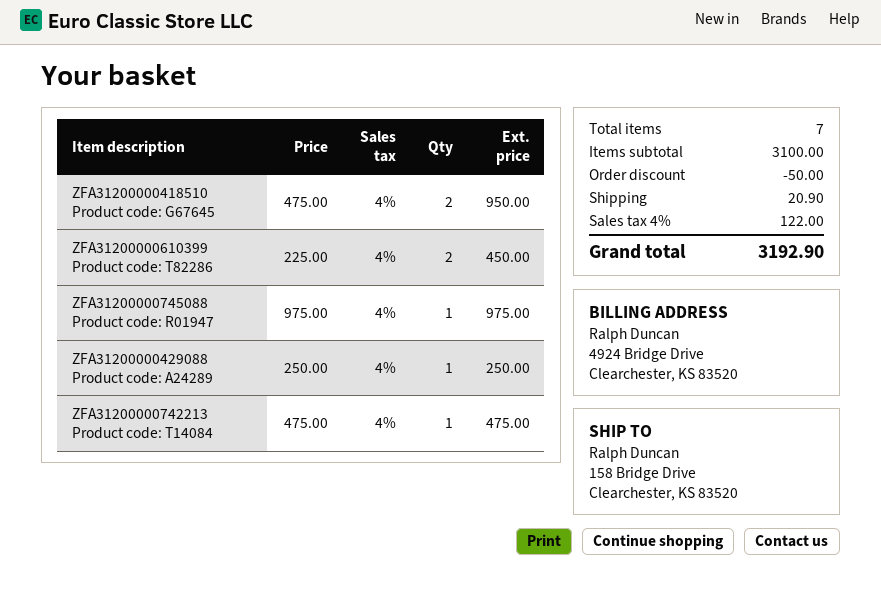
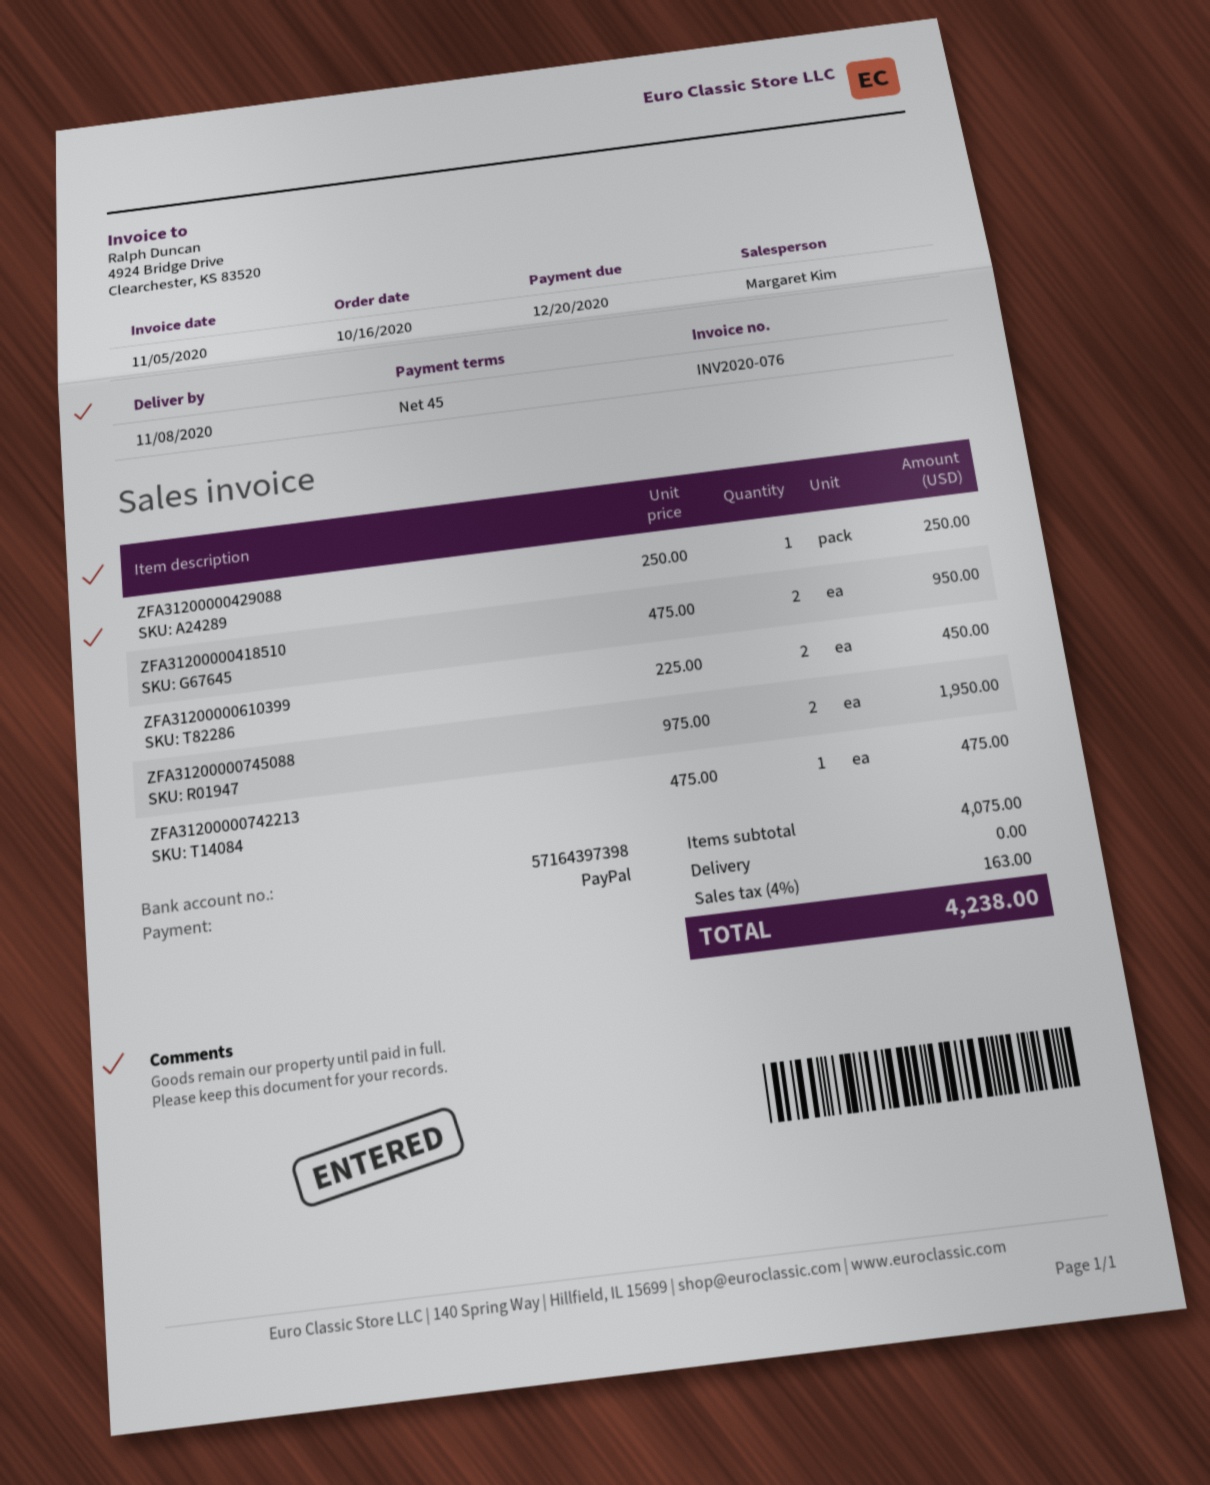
ZFA31200000745088: 1 x 975.00 = 975.00 -> 2 x 975.00 = 1950.00
subtotal: 3100.00 -> 4075.00
discount: 50.00 -> none
shipping: 20.90 -> 0.00
tax: 4% = 122.00 -> 4% = 163.00
total: 3192.90 -> 4238.00

